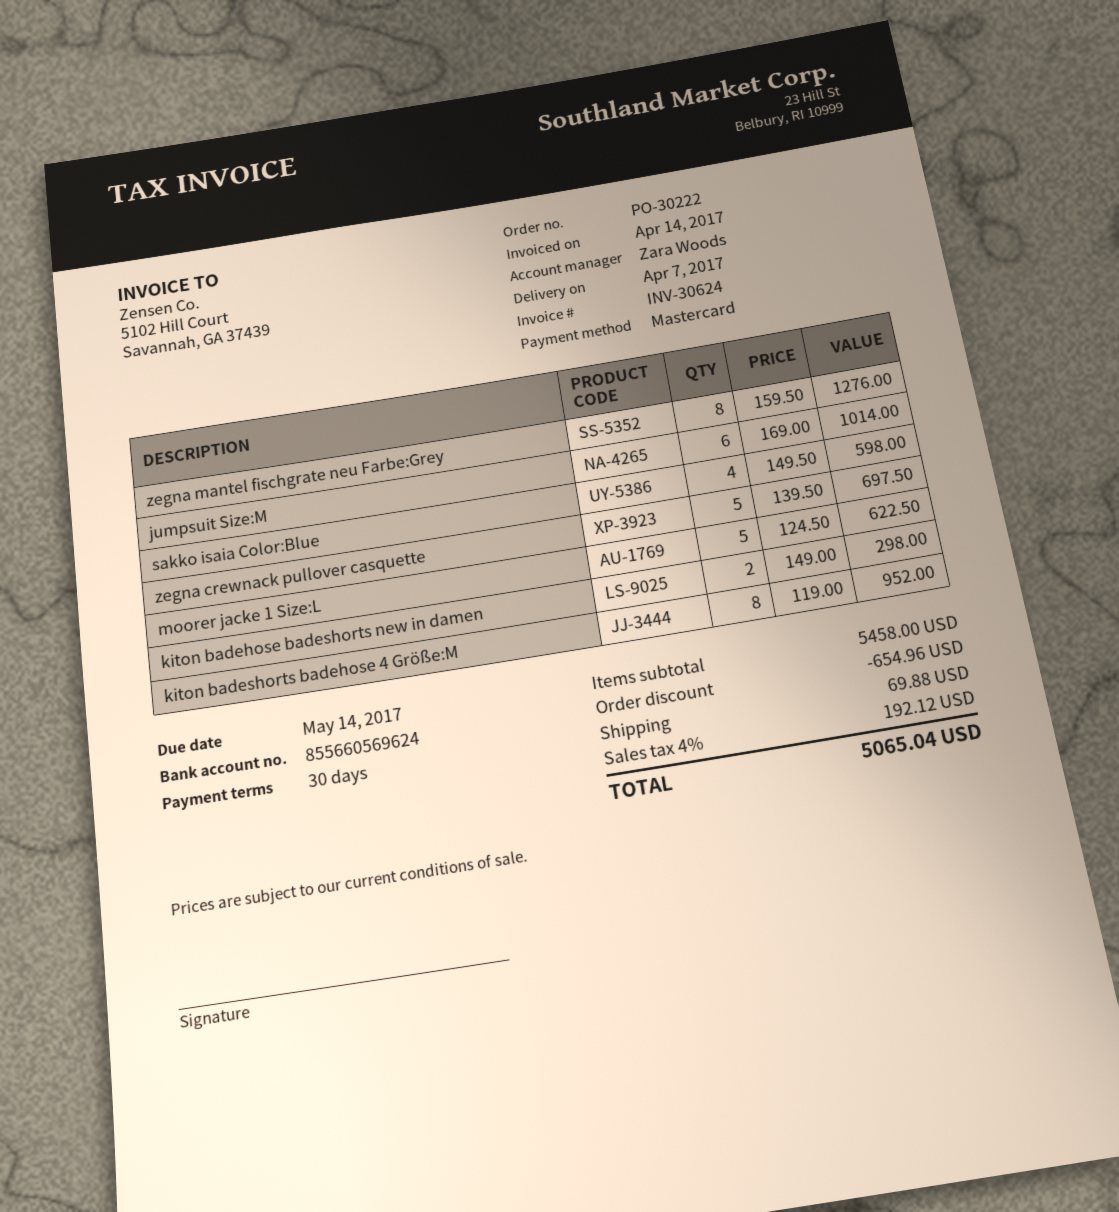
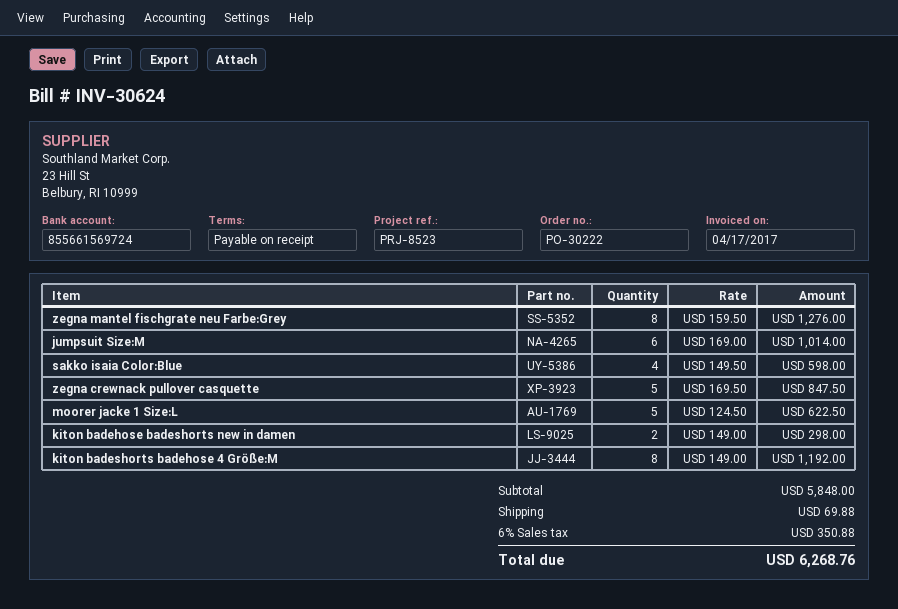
invoice date: 2017-04-14 -> 2017-04-17
payment terms: 30 days -> on receipt
bank account: 855660569624 -> 855661569724
zegna crewnack pullover casquette: 5 x 139.50 = 697.50 -> 5 x 169.50 = 847.50
kiton badeshorts badehose 4 Größe:M: 8 x 119.00 = 952.00 -> 8 x 149.00 = 1192.00
subtotal: 5458.00 -> 5848.00
discount: 654.96 -> none
tax: 4% = 192.12 -> 6% = 350.88
total: 5065.04 -> 6268.76

